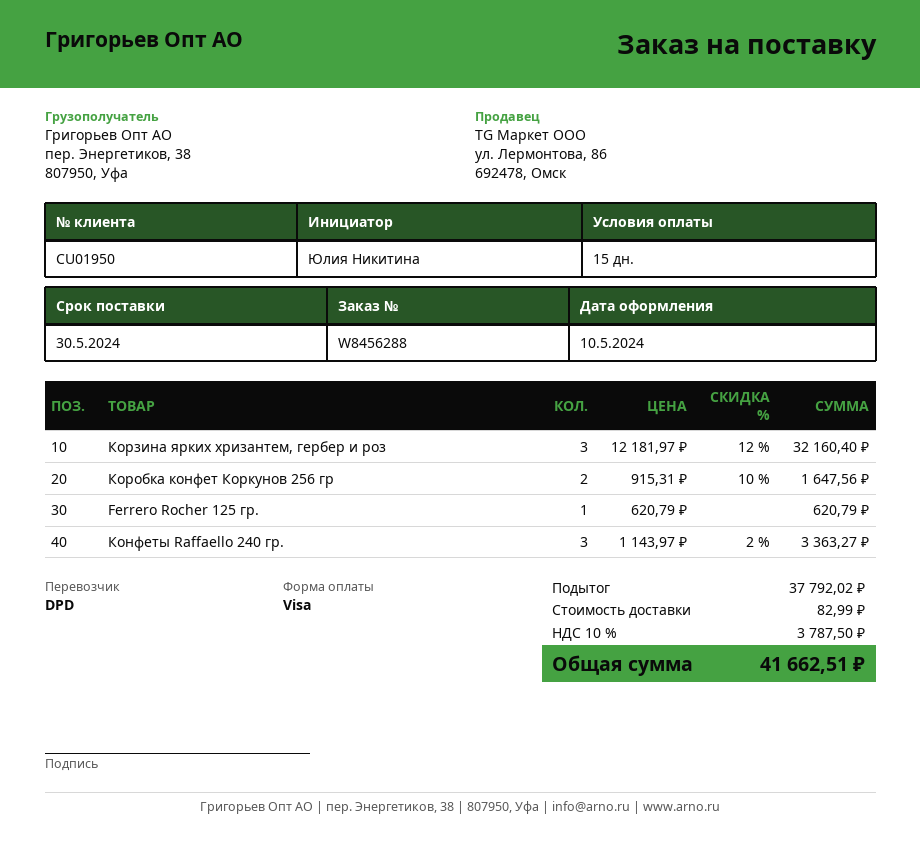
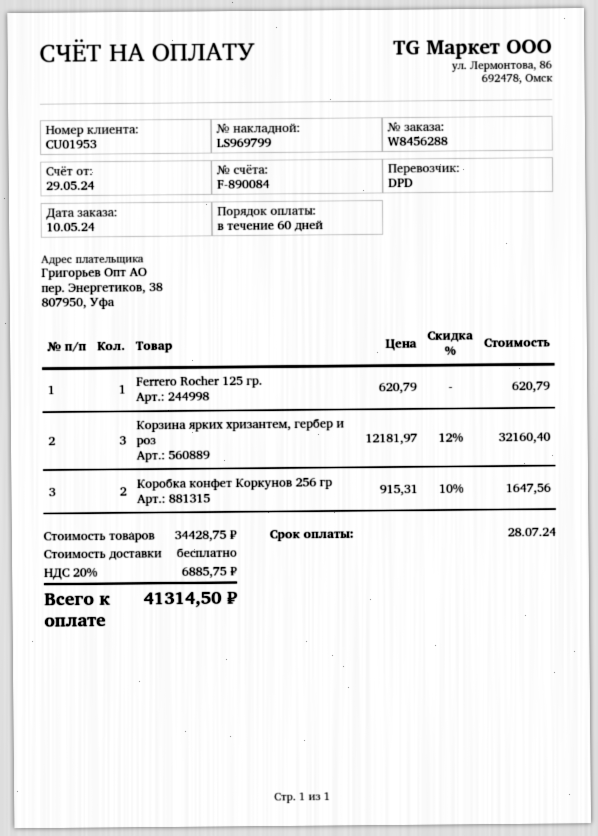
payment terms: 15 days -> 60 days
customer number: CU01950 -> CU01953
Конфеты Raffaello 240 гр.: 3 x 1143.97 - 2% = 3363.27 -> none
subtotal: 37792.02 -> 34428.75
shipping: 82.99 -> 0.00
tax: 10% = 3787.50 -> 20% = 6885.75
total: 41662.51 -> 41314.50

